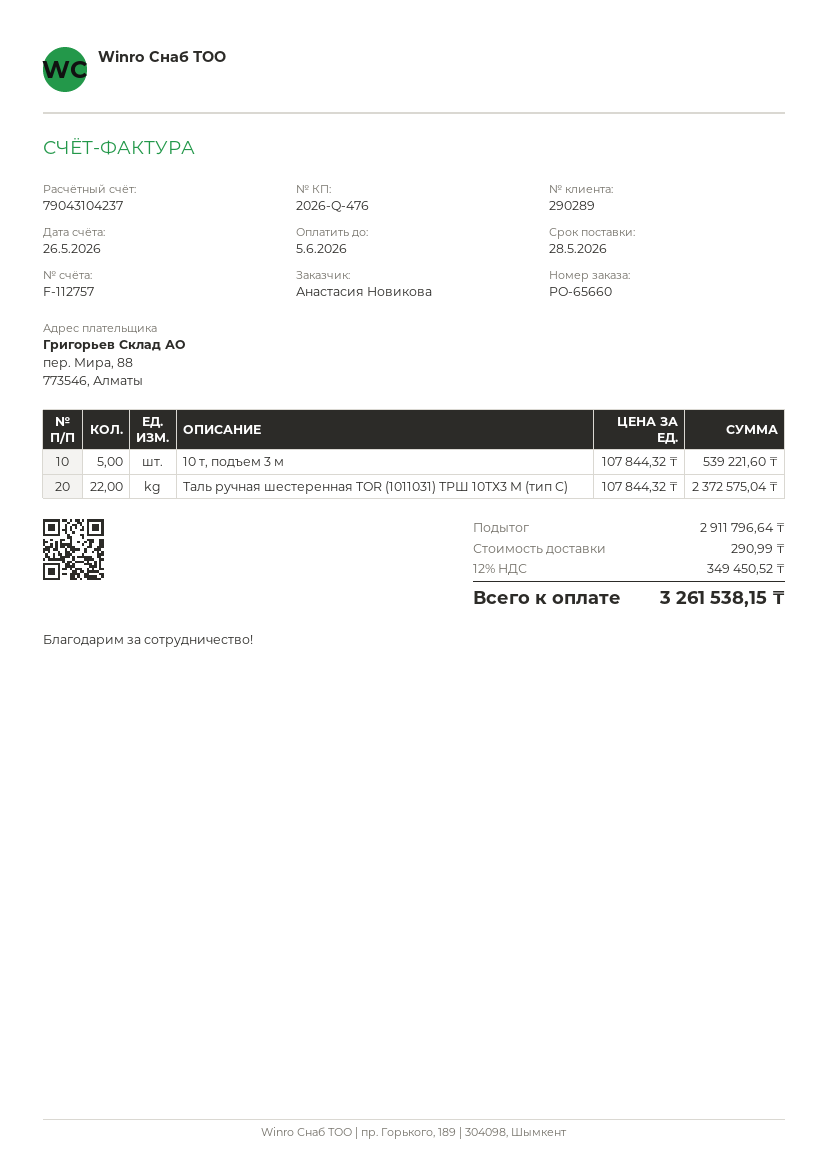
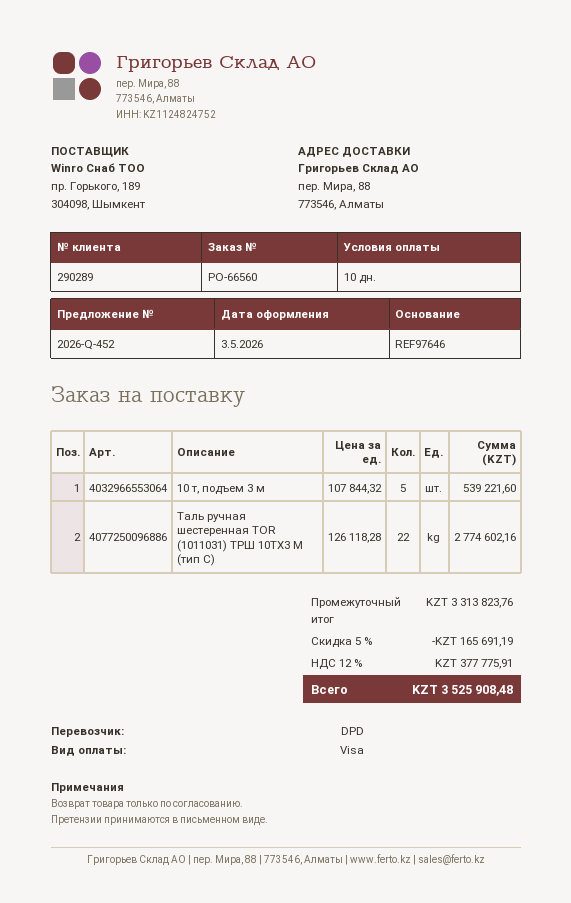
quote number: 2026-Q-476 -> 2026-Q-452
order number: PO-65660 -> PO-66560
Таль ручная шестеренная TOR (1011031) ТРШ 10ТХ3 М (тип C): 22 x 107844.32 = 2372575.04 -> 22 x 126118.28 = 2774602.16
subtotal: 2911796.64 -> 3313823.76
discount: none -> 5% = 165691.19
shipping: 290.99 -> none
tax: 12% = 349450.52 -> 12% = 377775.91
total: 3261538.15 -> 3525908.48

